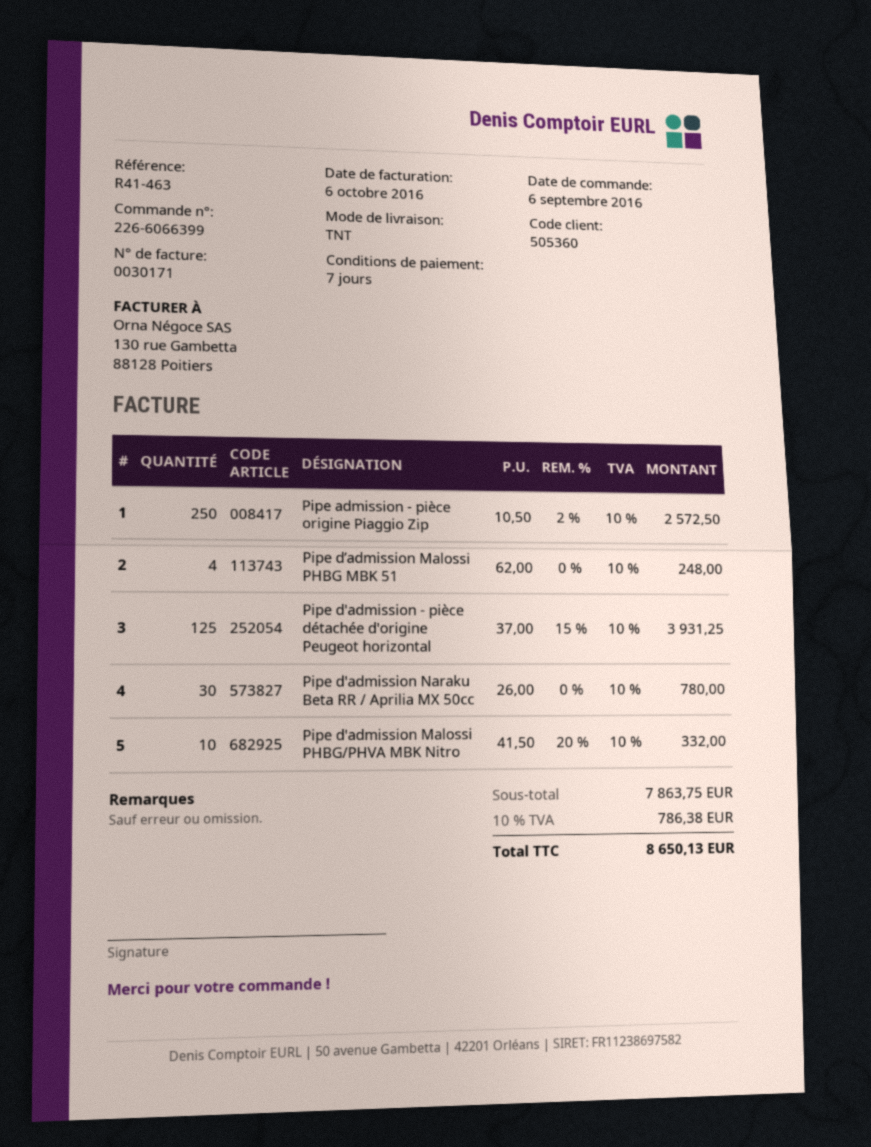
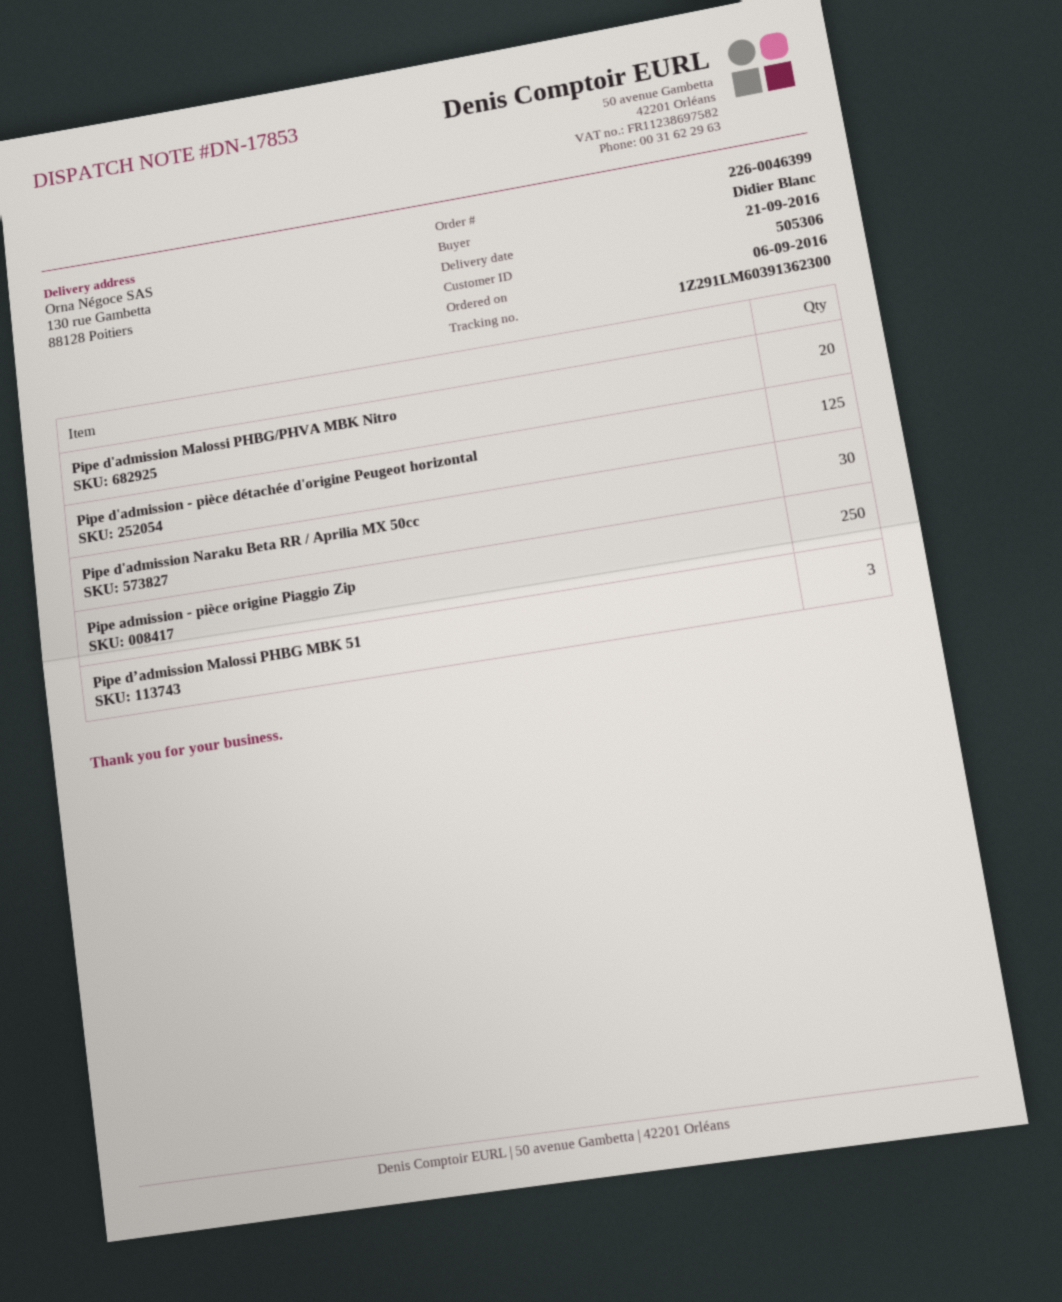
order number: 226-6066399 -> 226-0046399
customer number: 505360 -> 505306
Pipe d’admission Malossi PHBG MBK 51: 4 -> 3
Pipe d'admission Malossi PHBG/PHVA MBK Nitro: 10 -> 20

